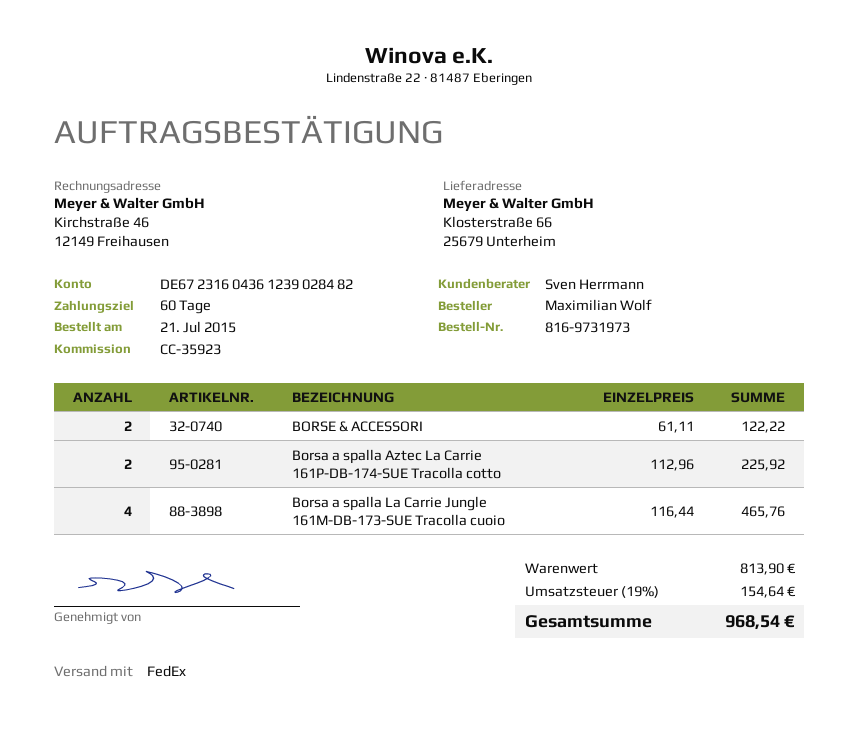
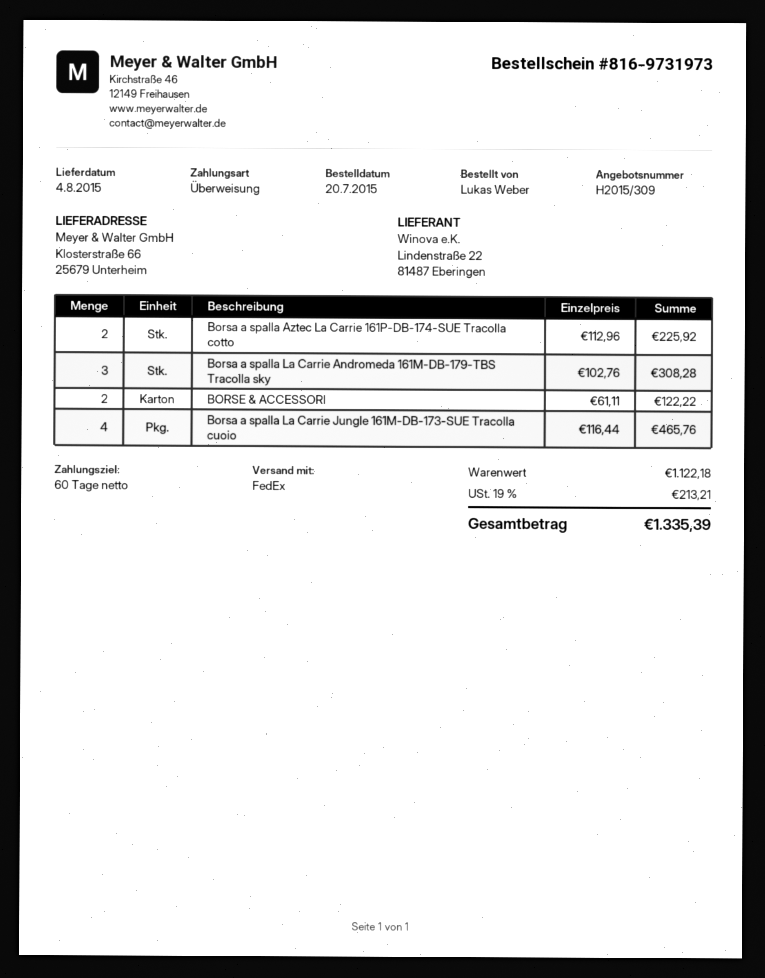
order date: 2015-07-21 -> 2015-07-20
ordered by: Maximilian Wolf -> Lukas Weber
Borsa a spalla La Carrie Andromeda 161M-DB-179-TBS Tracolla sky: none -> 3 x 102.76 = 308.28
subtotal: 813.90 -> 1122.18
tax: 19% = 154.64 -> 19% = 213.21
total: 968.54 -> 1335.39

